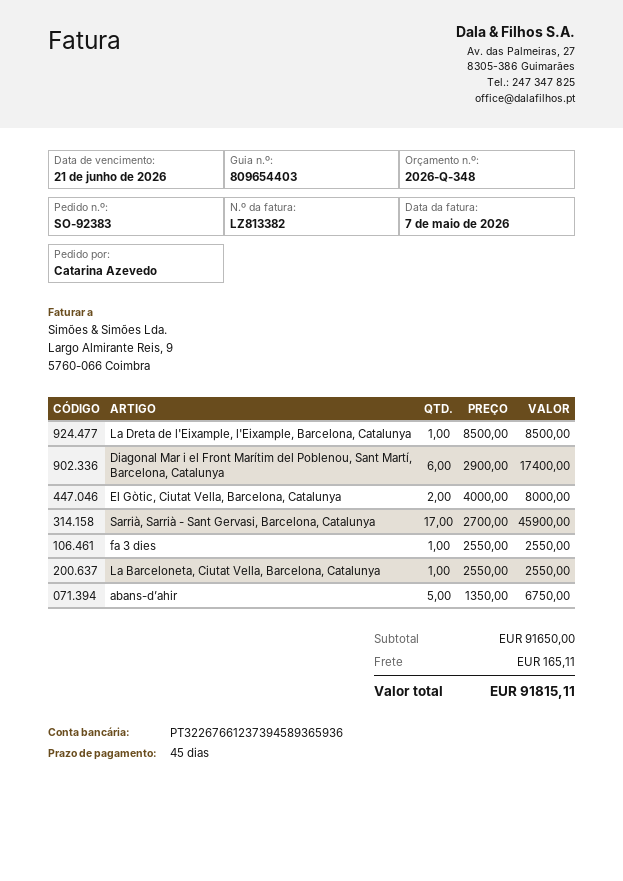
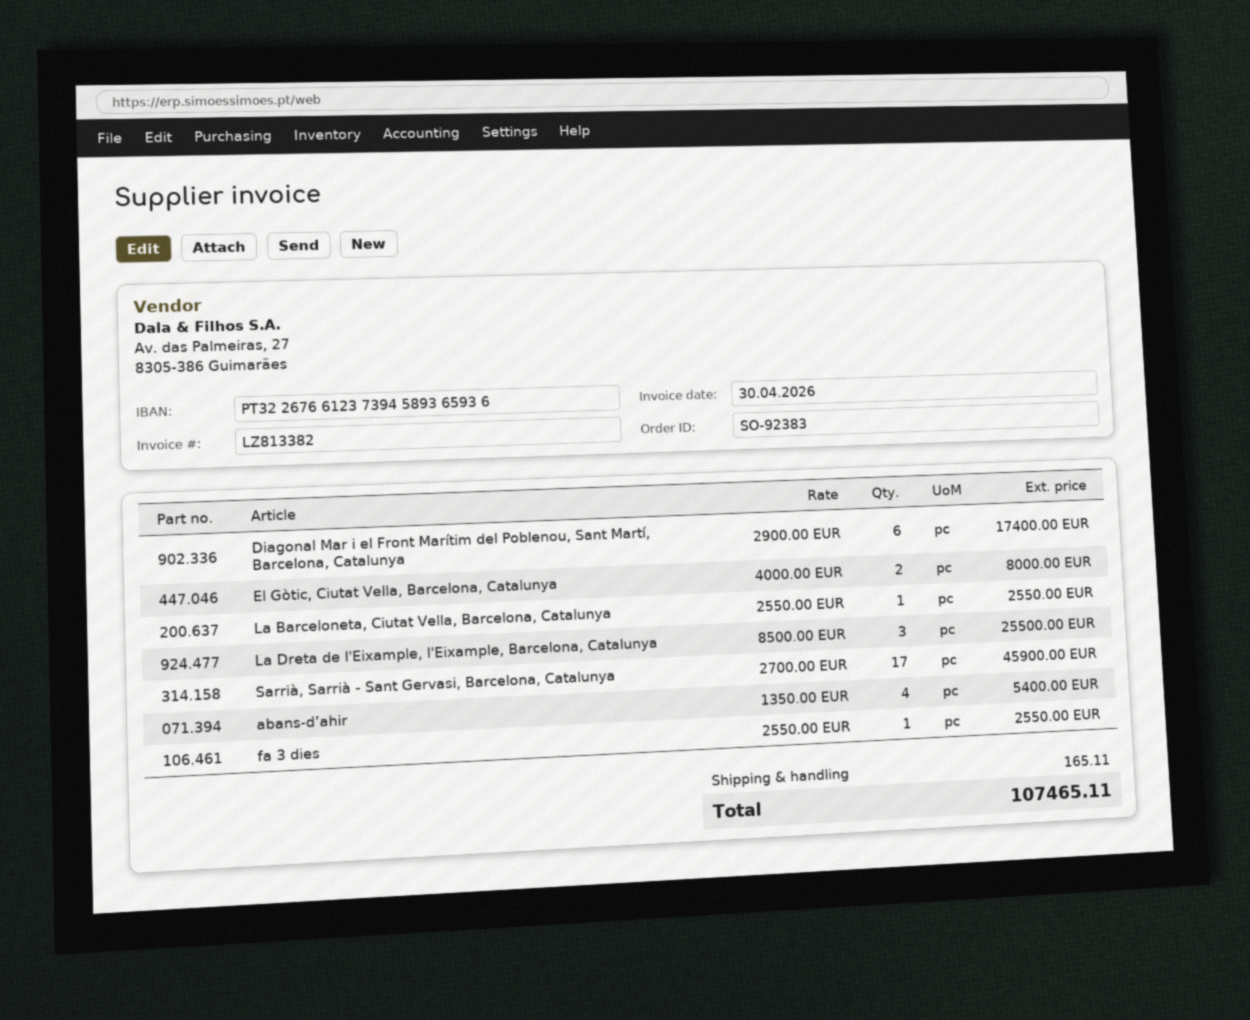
invoice date: 2026-05-07 -> 2026-04-30
La Dreta de l'Eixample, l'Eixample, Barcelona, Catalunya: 1 x 8500.00 = 8500.00 -> 3 x 8500.00 = 25500.00
abans-d’ahir: 5 x 1350.00 = 6750.00 -> 4 x 1350.00 = 5400.00
total: 91815.11 -> 107465.11

